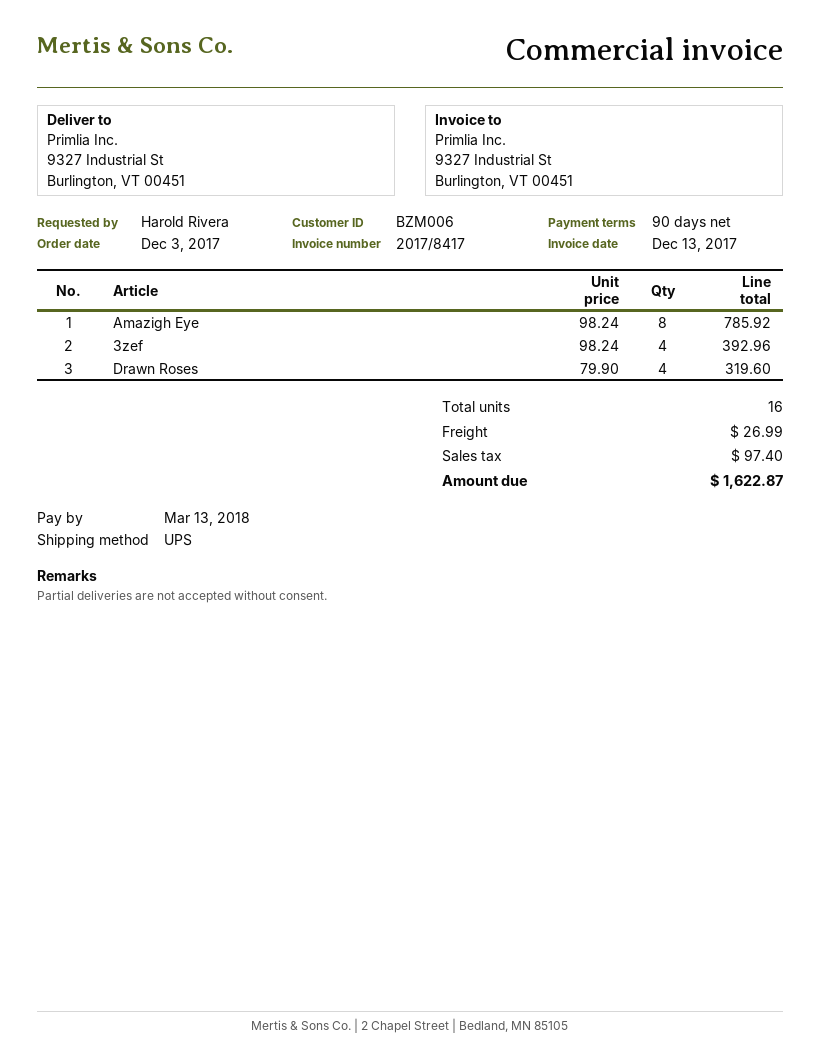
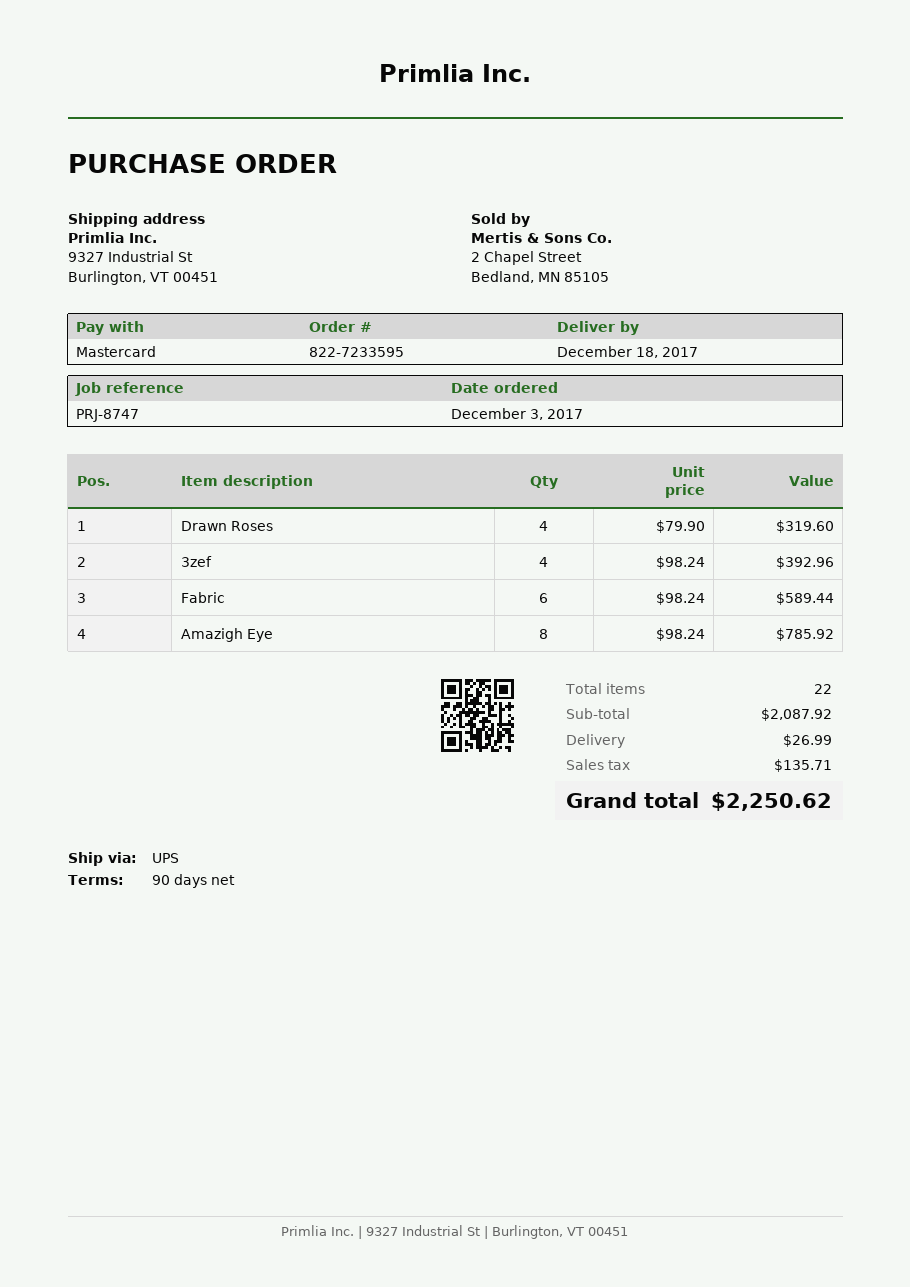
Fabric: none -> 6 x 98.24 = 589.44
total quantity: 16 -> 22
tax: 97.40 -> 135.71
total: 1622.87 -> 2250.62

